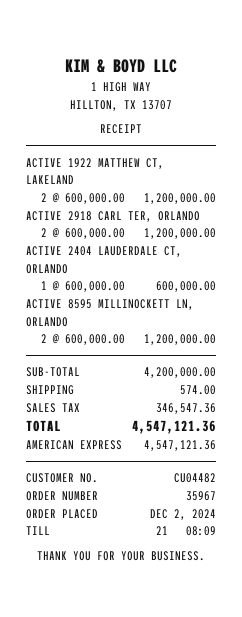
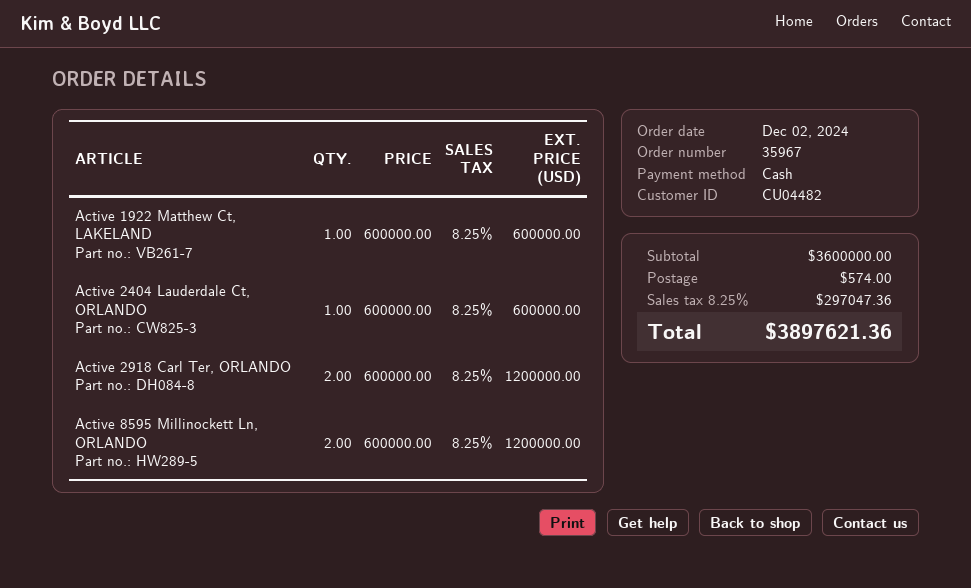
payment method: American Express -> cash
ACTIVE 1922 MATTHEW CT, LAKELAND: 2 x 600000.00 = 1200000.00 -> 1 x 600000.00 = 600000.00
subtotal: 4200000.00 -> 3600000.00
tax: 346547.36 -> 297047.36
total: 4547121.36 -> 3897621.36

